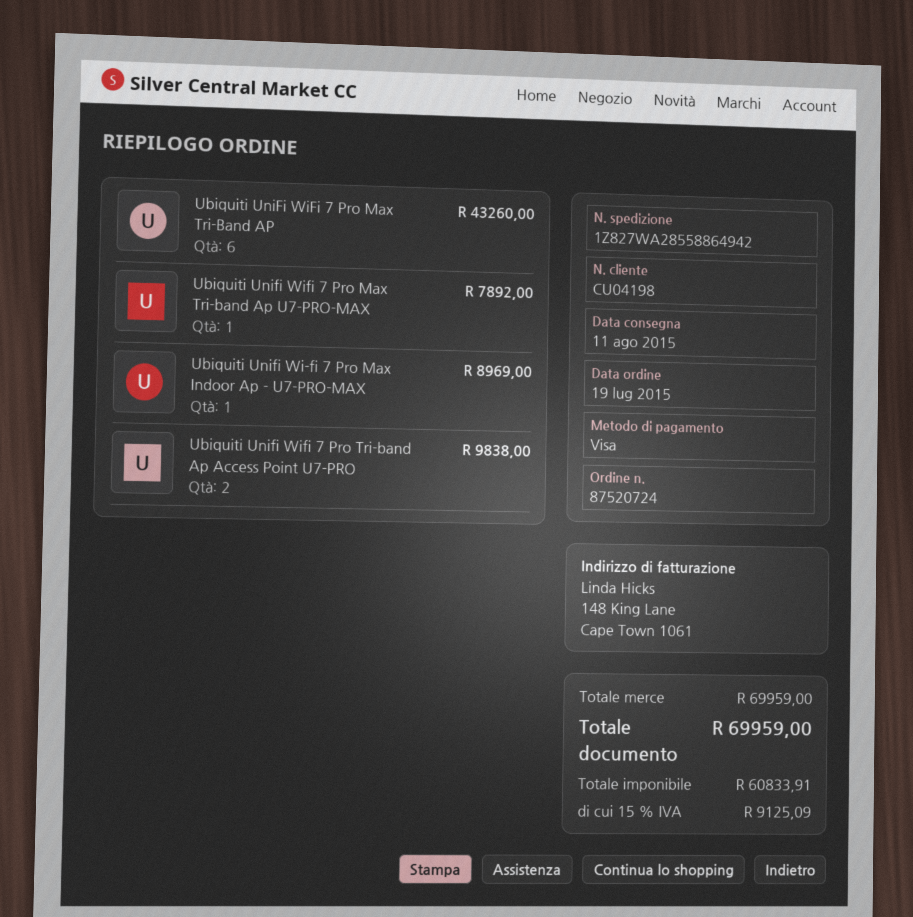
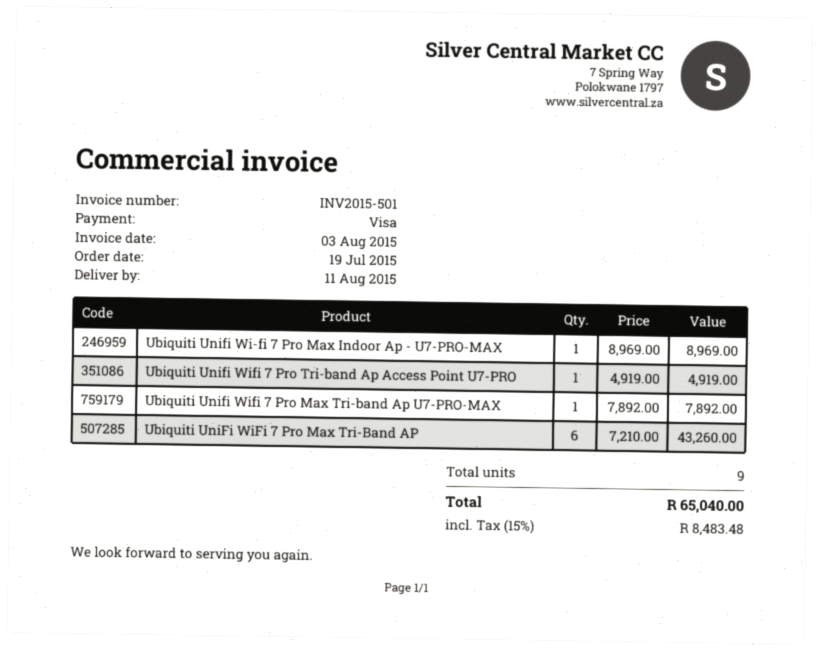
Ubiquiti Unifi Wifi 7 Pro Tri-band Ap Access Point U7-PRO: 2 for 9838.00 -> 1 for 4919.00
tax: 15% = 9125.09 -> 15% = 8483.48
total: 69959.00 -> 65040.00

